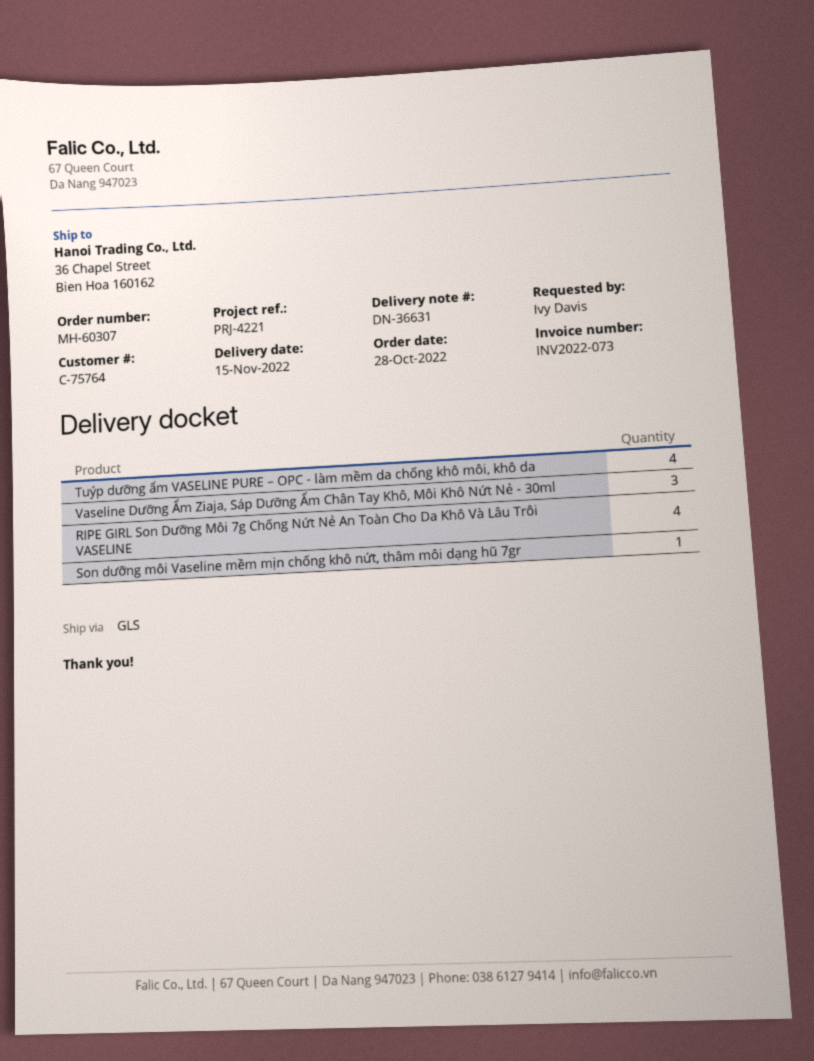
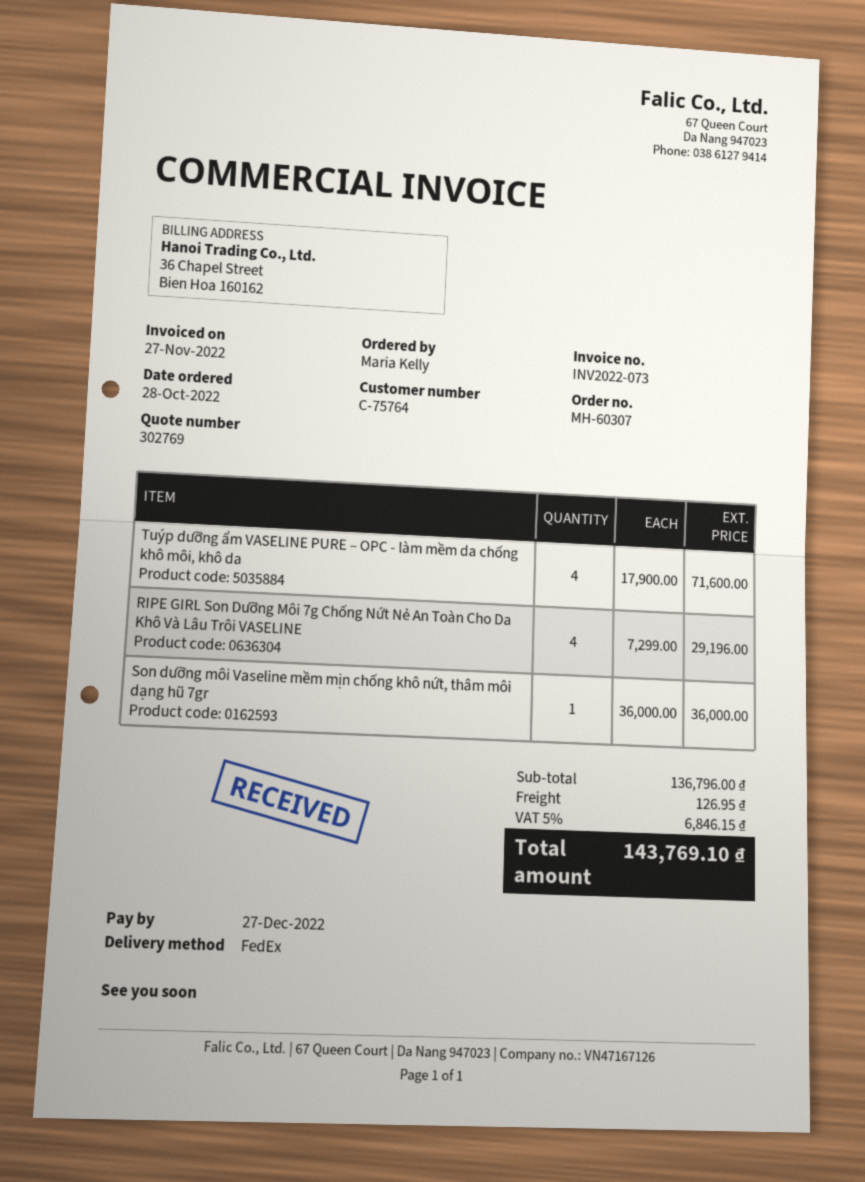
ordered by: Ivy Davis -> Maria Kelly
shipping method: GLS -> FedEx
Vaseline Dưỡng Ẩm Ziaja, Sáp Dưỡng Ẩm Chân Tay Khô, Môi Khô Nứt Nẻ - 30ml: 3 -> none

